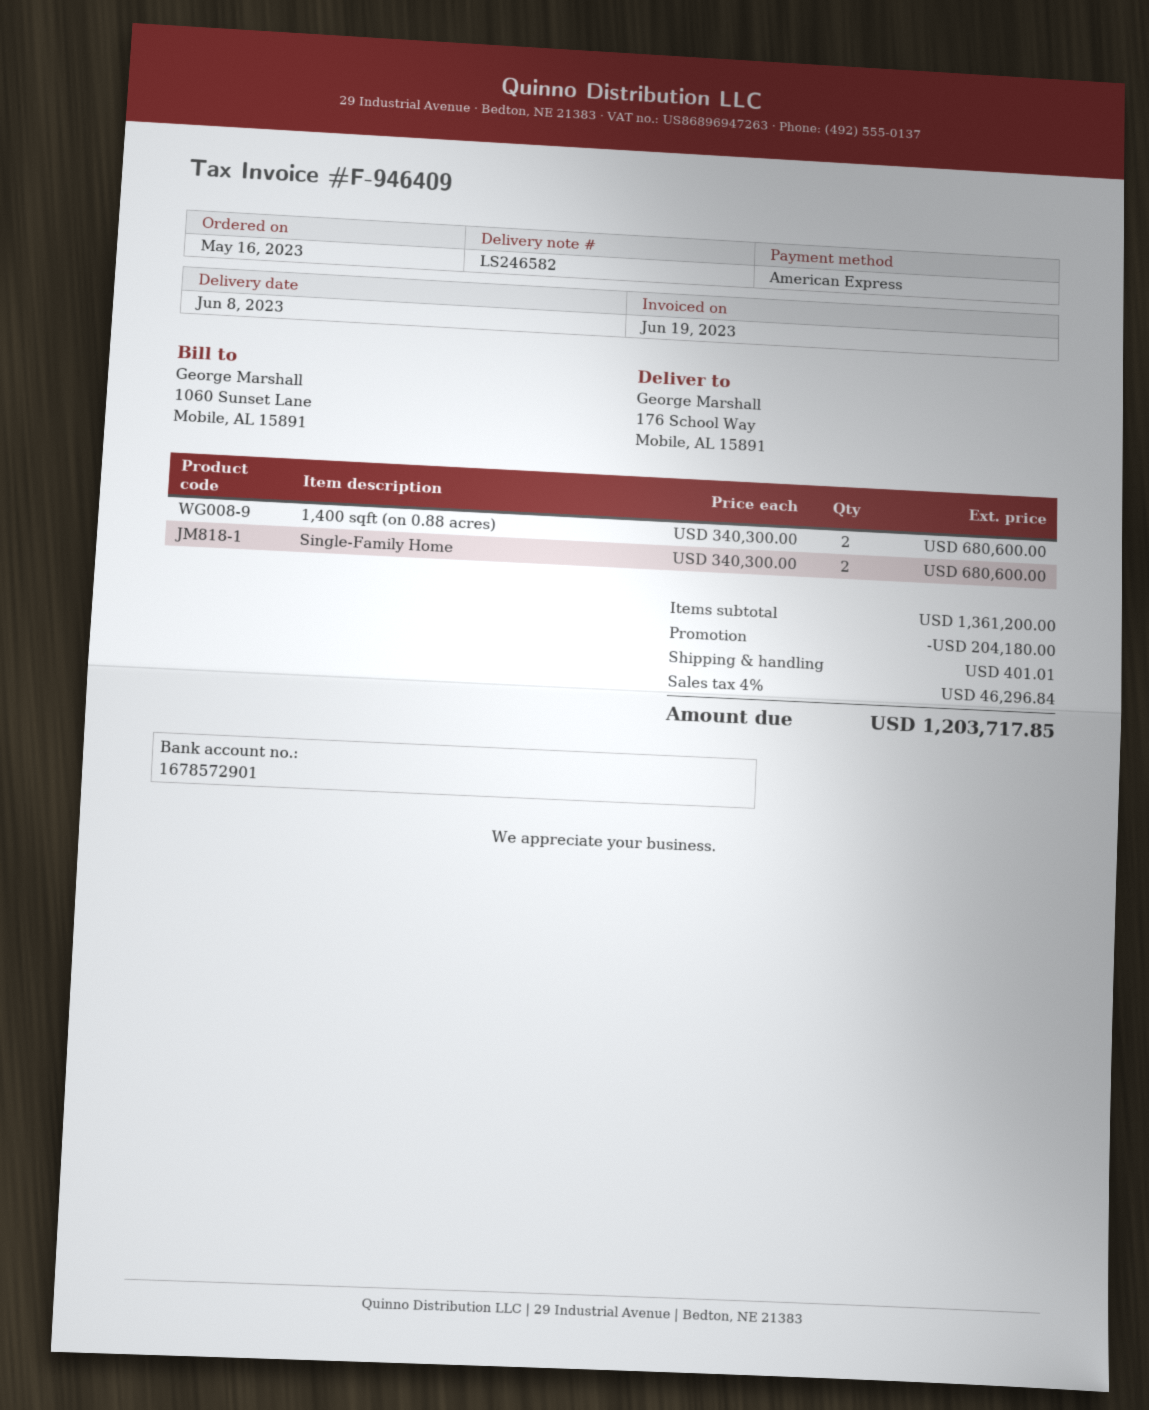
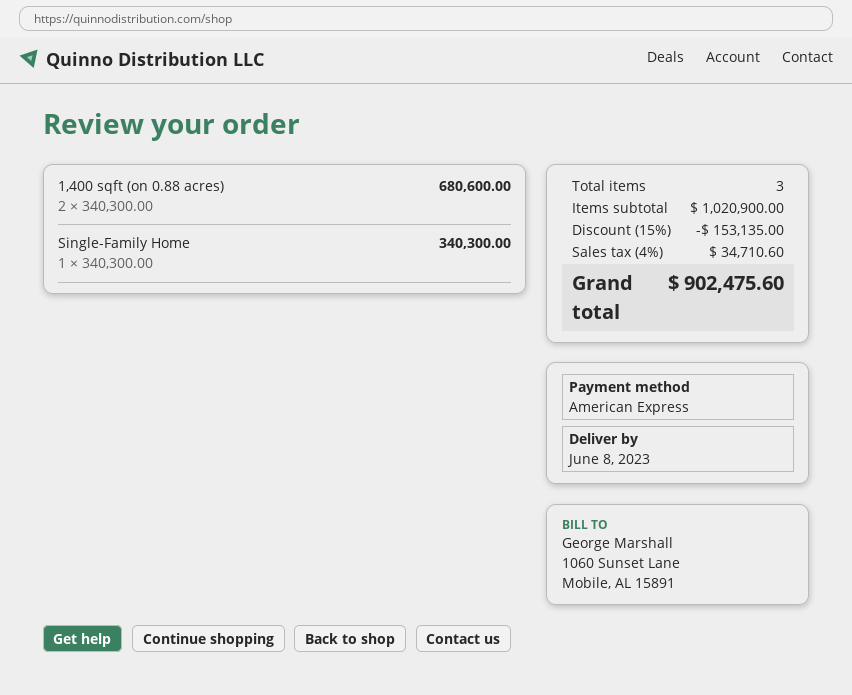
Single-Family Home: 2 x 340300.00 = 680600.00 -> 1 x 340300.00 = 340300.00
subtotal: 1361200.00 -> 1020900.00
discount: 204180.00 -> 153135.00
shipping: 401.01 -> none
tax: 4% = 46296.84 -> 4% = 34710.60
total: 1203717.85 -> 902475.60

